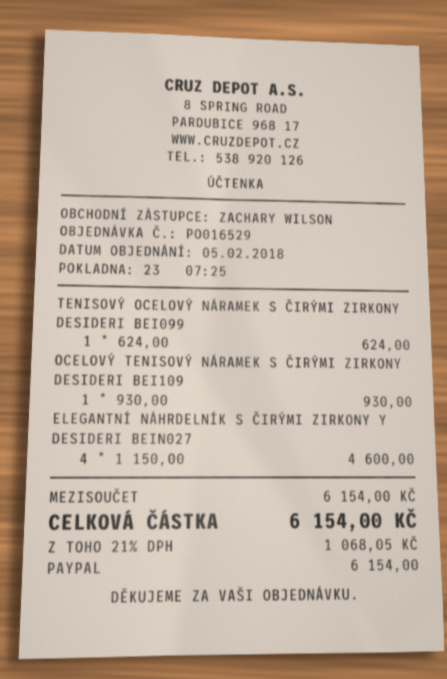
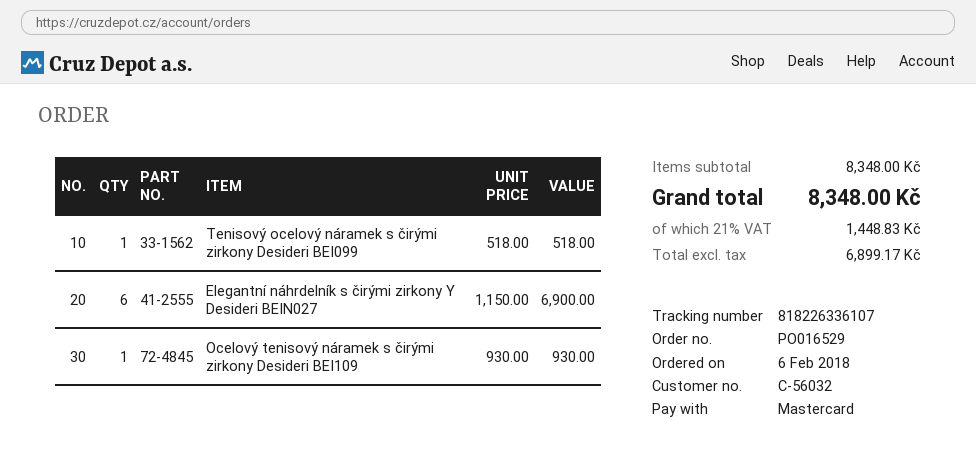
order date: 2018-02-05 -> 2018-02-06
payment method: PayPal -> Mastercard
TENISOVÝ OCELOVÝ NÁRAMEK S ČIRÝMI ZIRKONY DESIDERI BEI099: 1 x 624.00 = 624.00 -> 1 x 518.00 = 518.00
ELEGANTNÍ NÁHRDELNÍK S ČIRÝMI ZIRKONY Y DESIDERI BEIN027: 4 x 1150.00 = 4600.00 -> 6 x 1150.00 = 6900.00
subtotal: 6154.00 -> 8348.00
tax: 21% = 1068.05 -> 21% = 1448.83
total: 6154.00 -> 8348.00

